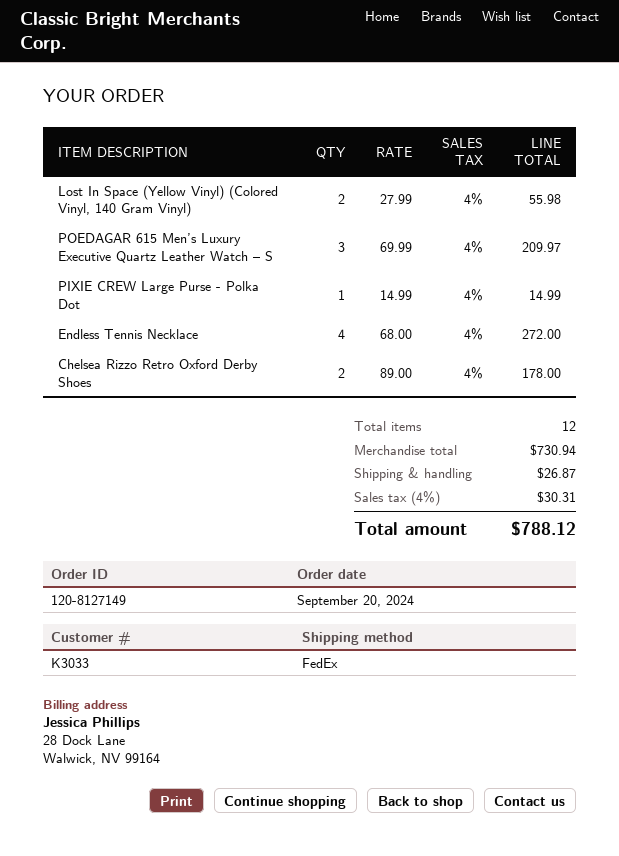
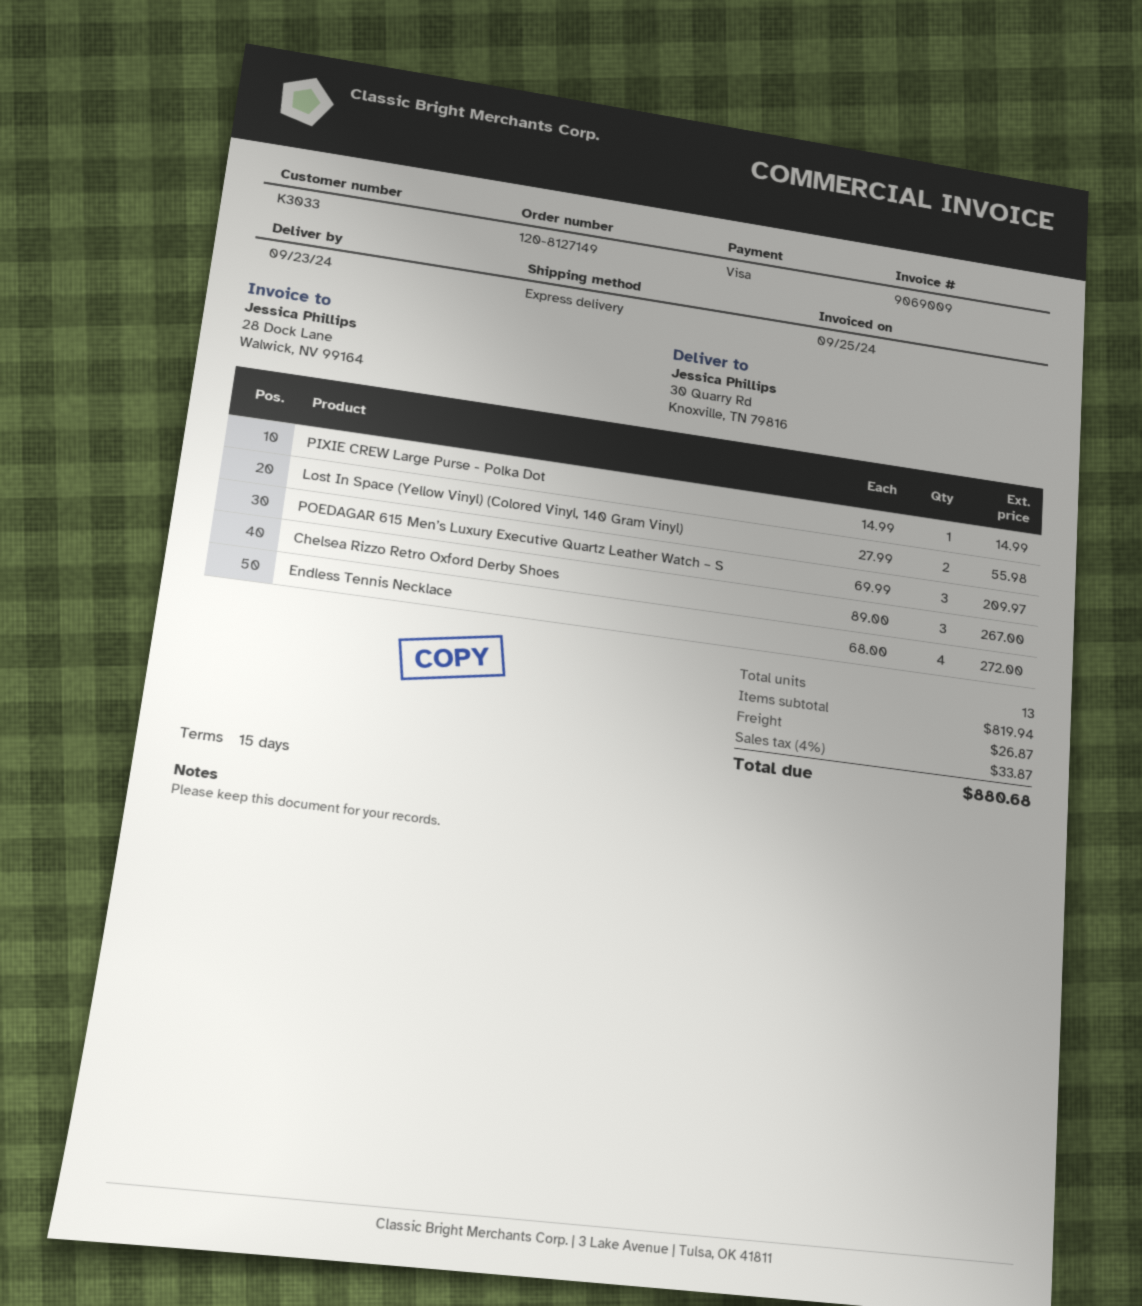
shipping method: FedEx -> express
Chelsea Rizzo Retro Oxford Derby Shoes: 2 x 89.00 = 178.00 -> 3 x 89.00 = 267.00
total quantity: 12 -> 13
subtotal: 730.94 -> 819.94
tax: 4% = 30.31 -> 4% = 33.87
total: 788.12 -> 880.68

